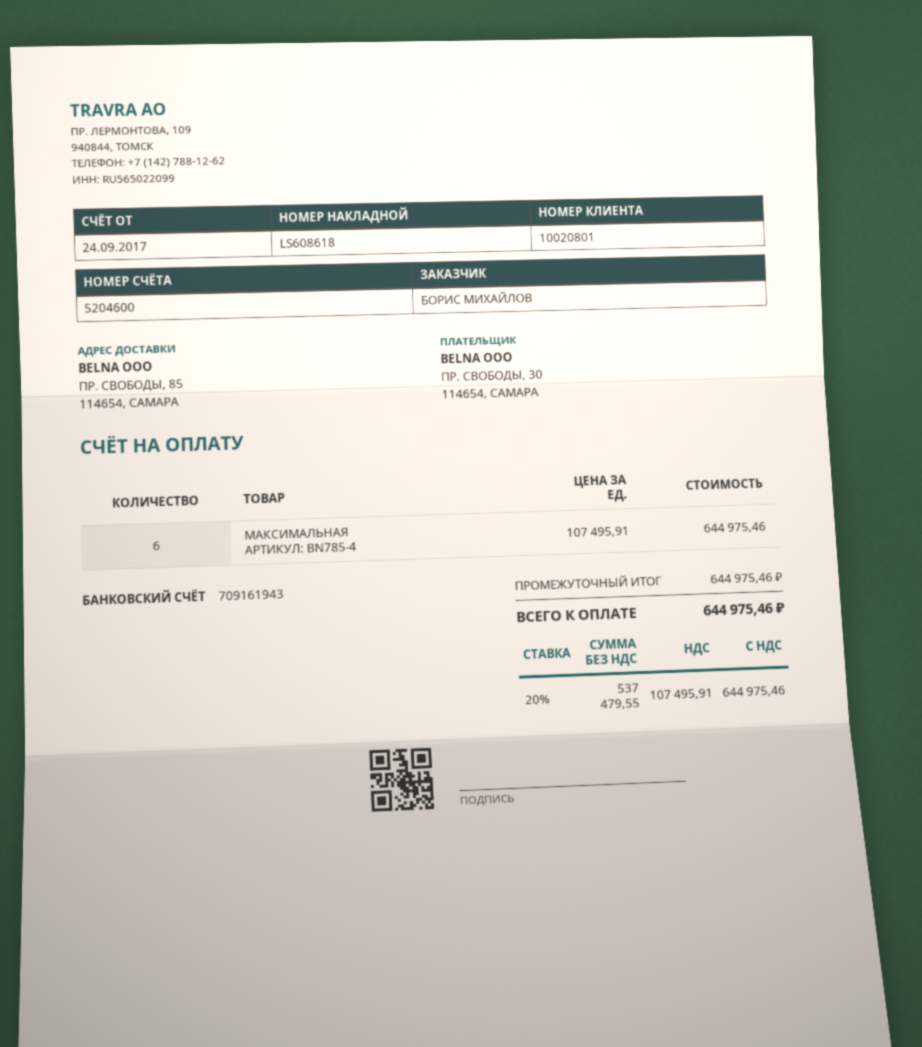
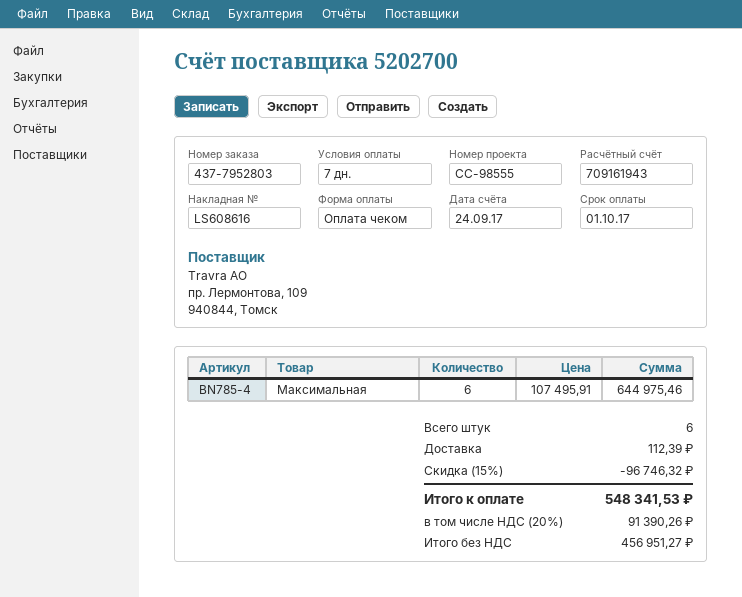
delivery note number: LS608618 -> LS608616
invoice number: 5204600 -> 5202700
discount: none -> 15% = 96746.32
shipping: none -> 112.39
net: 537479.55 -> 456951.27
tax: 20% = 107495.91 -> 20% = 91390.26
total: 644975.46 -> 548341.53

